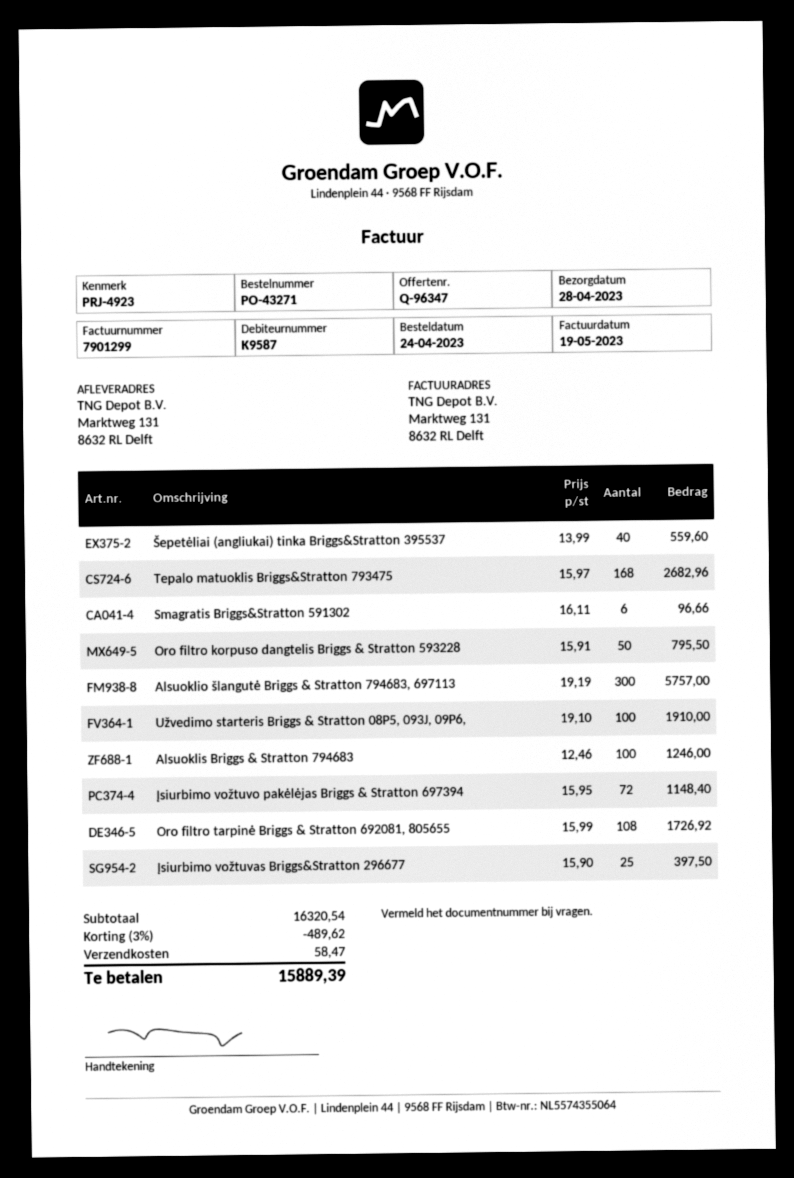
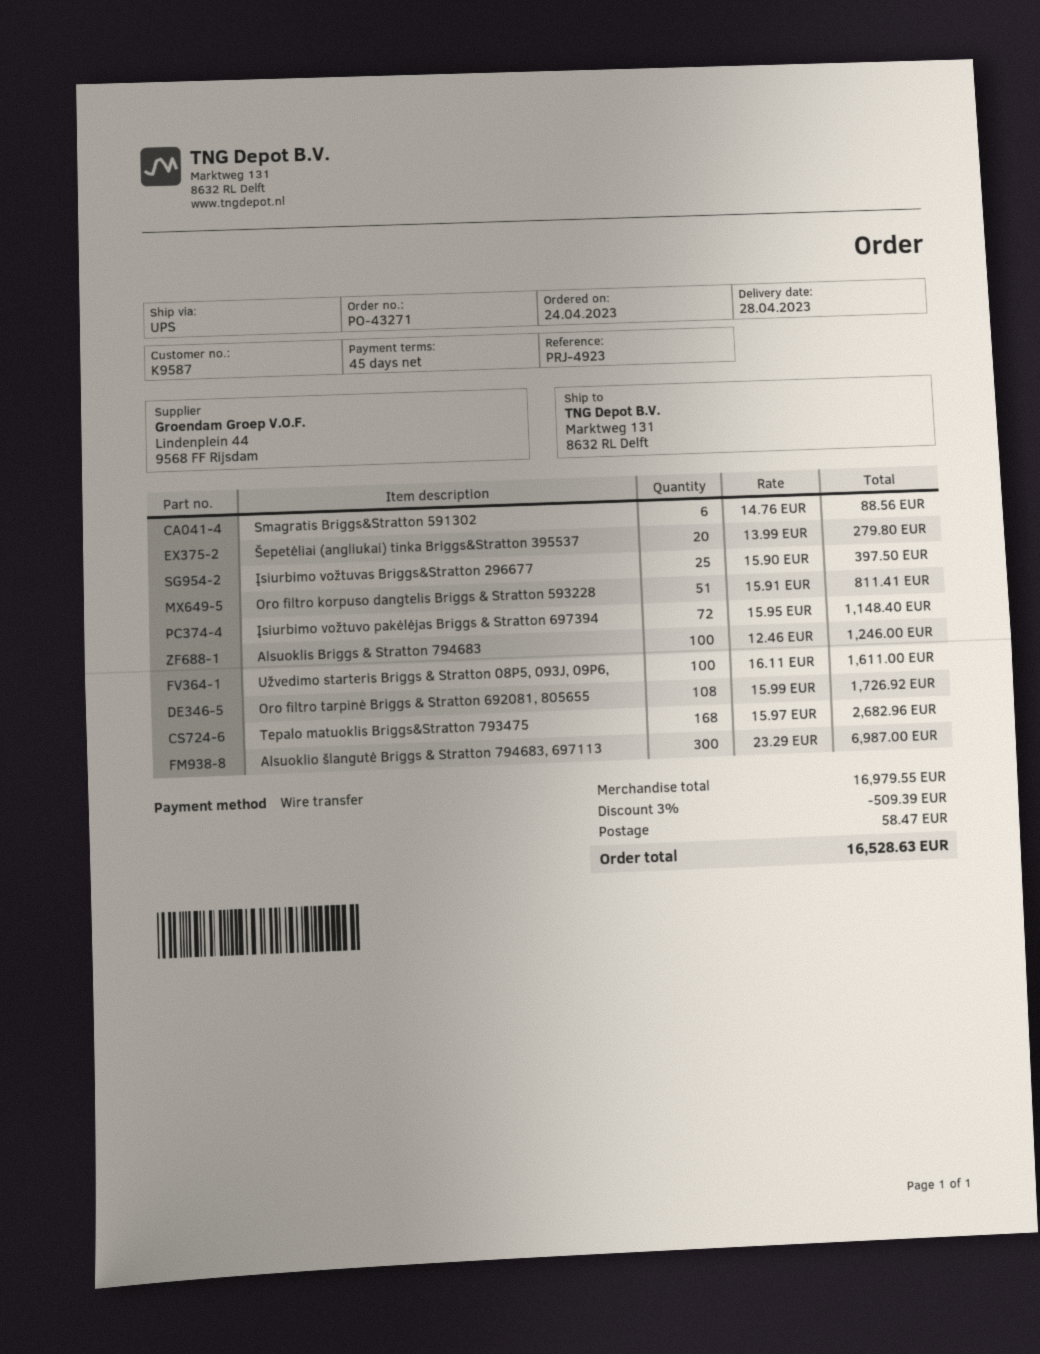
Šepetėliai (angliukai) tinka Briggs&Stratton 395537: 40 x 13.99 = 559.60 -> 20 x 13.99 = 279.80
Smagratis Briggs&Stratton 591302: 6 x 16.11 = 96.66 -> 6 x 14.76 = 88.56
Oro filtro korpuso dangtelis Briggs & Stratton 593228: 50 x 15.91 = 795.50 -> 51 x 15.91 = 811.41
Alsuoklio šlangutė Briggs & Stratton 794683, 697113: 300 x 19.19 = 5757.00 -> 300 x 23.29 = 6987.00
Užvedimo starteris Briggs & Stratton 08P5, 093J, 09P6,: 100 x 19.10 = 1910.00 -> 100 x 16.11 = 1611.00
subtotal: 16320.54 -> 16979.55
discount: 3% = 489.62 -> 3% = 509.39
total: 15889.39 -> 16528.63

